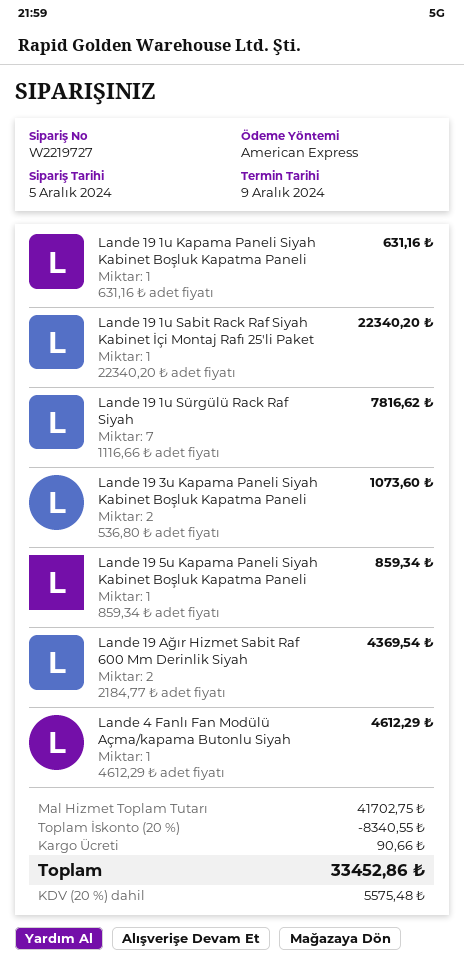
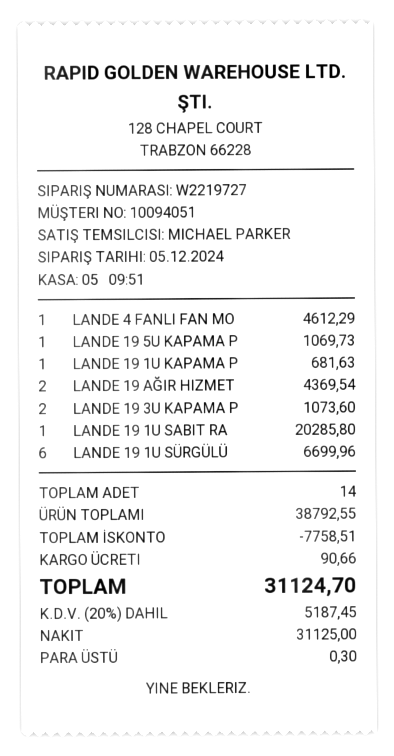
payment method: American Express -> cash
Lande 19 1u Kapama Paneli Siyah Kabinet Boşluk Kapatma Paneli: 1 for 631.16 -> 1 for 681.63
Lande 19 1u Sabit Rack Raf Siyah Kabinet İçi Montaj Rafı 25'li Paket: 1 for 22340.20 -> 1 for 20285.80
Lande 19 1u Sürgülü Rack Raf Siyah: 7 for 7816.62 -> 6 for 6699.96
Lande 19 5u Kapama Paneli Siyah Kabinet Boşluk Kapatma Paneli: 1 for 859.34 -> 1 for 1069.73
subtotal: 41702.75 -> 38792.55
discount: 8340.55 -> 7758.51
tax: 20% = 5575.48 -> 20% = 5187.45
total: 33452.86 -> 31124.70

